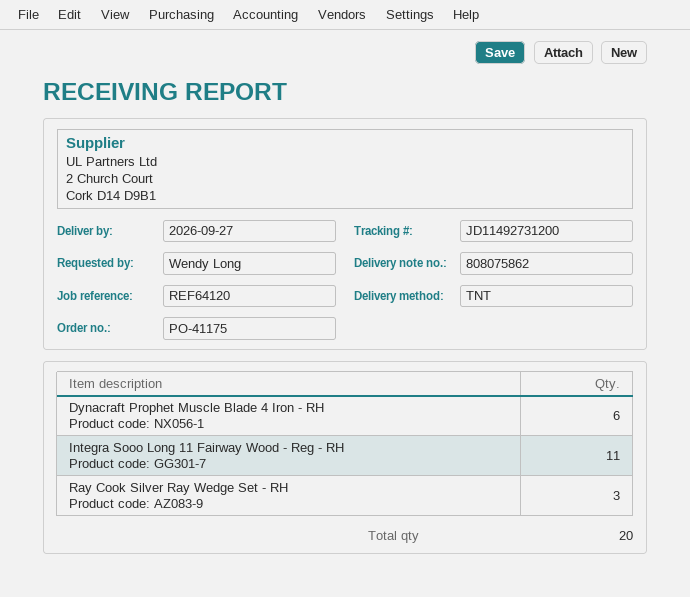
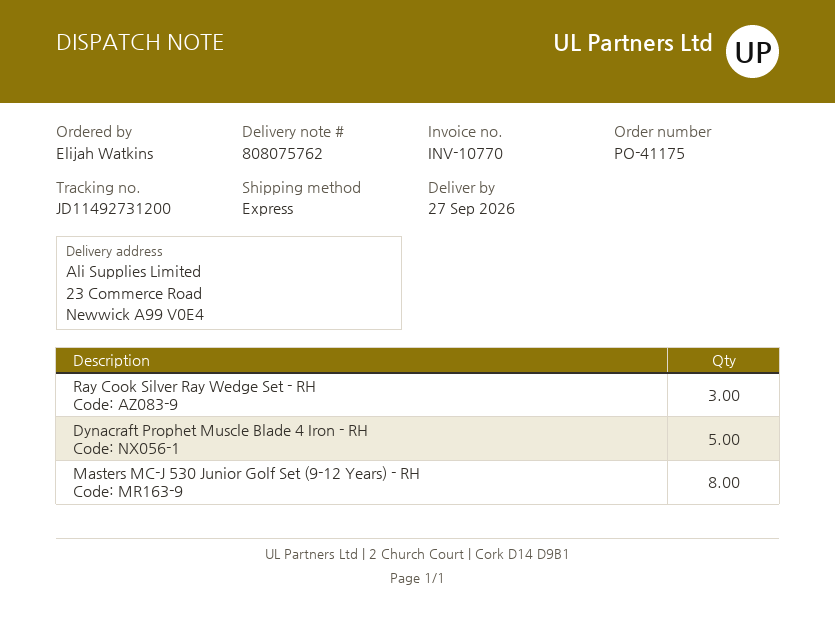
delivery note number: 808075862 -> 808075762
ordered by: Wendy Long -> Elijah Watkins
shipping method: TNT -> express
Dynacraft Prophet Muscle Blade 4 Iron - RH: 6 -> 5
Integra Sooo Long 11 Fairway Wood - Reg - RH: 11 -> none
Masters MC-J 530 Junior Golf Set (9-12 Years) - RH: none -> 8

